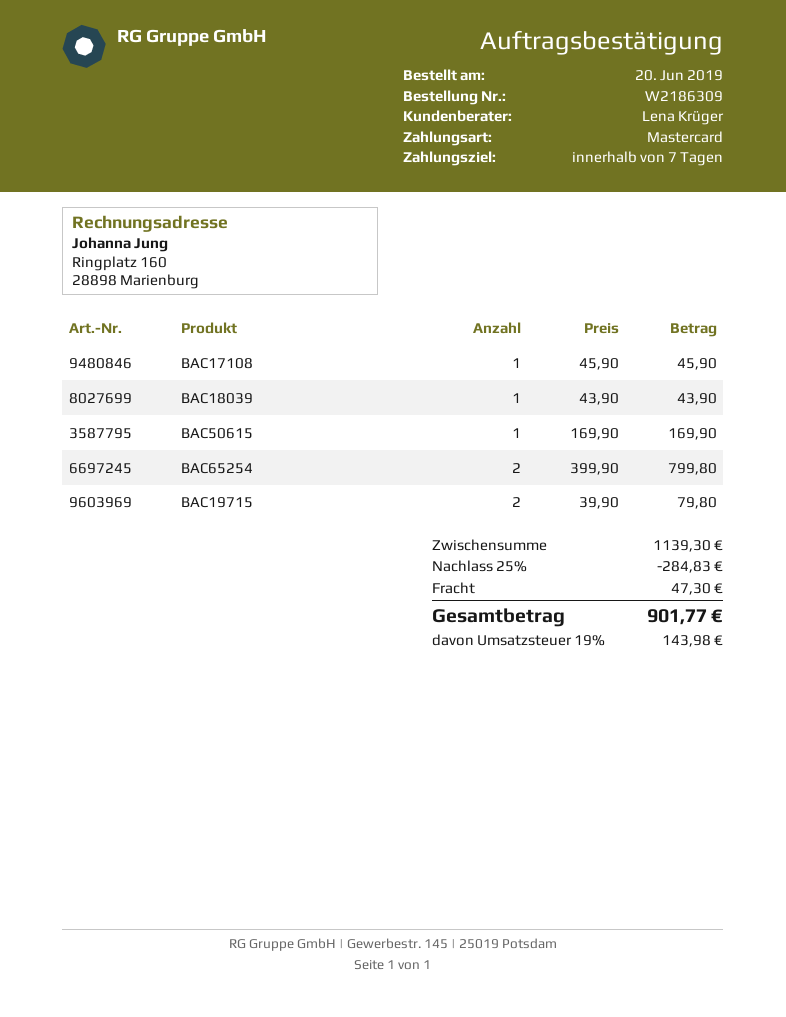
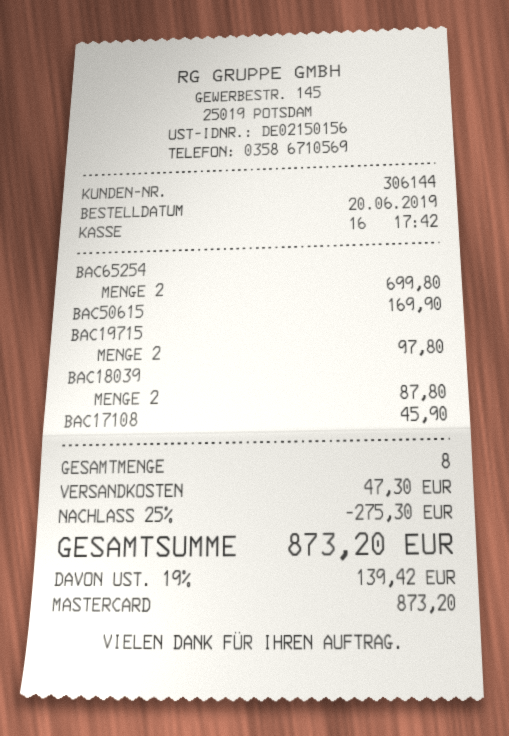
BAC18039: 1 for 43.90 -> 2 for 87.80
BAC65254: 2 for 799.80 -> 2 for 699.80
BAC19715: 2 for 79.80 -> 2 for 97.80
discount: 25% = 284.83 -> 25% = 275.30
tax: 19% = 143.98 -> 19% = 139.42
total: 901.77 -> 873.20

